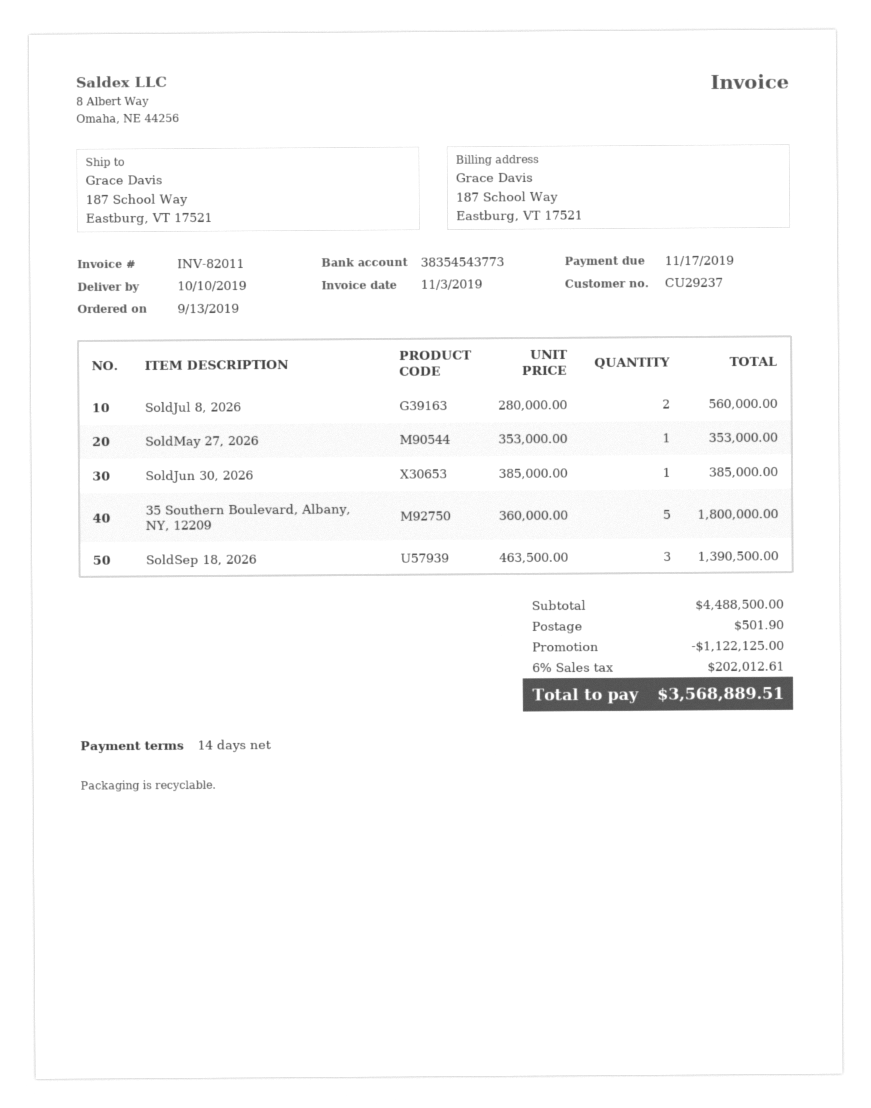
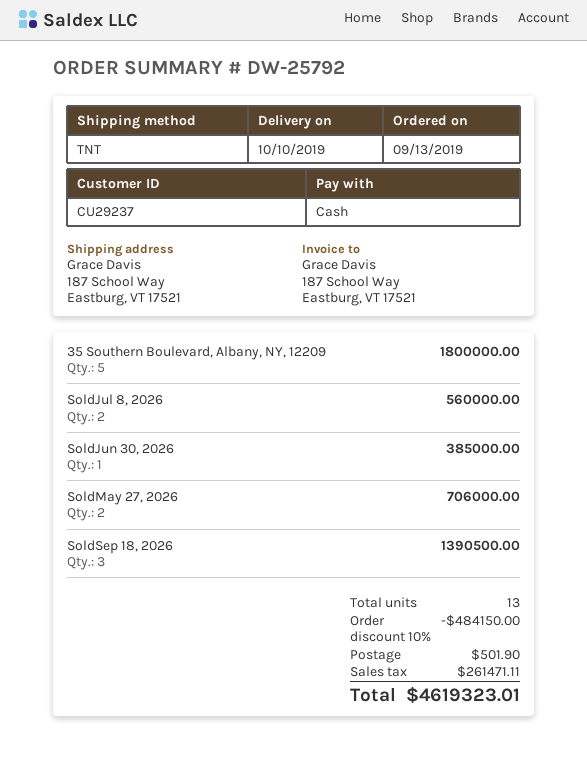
SoldMay 27, 2026: 1 for 353000.00 -> 2 for 706000.00
discount: 1122125.00 -> 484150.00
tax: 202012.61 -> 261471.11
total: 3568889.51 -> 4619323.01

